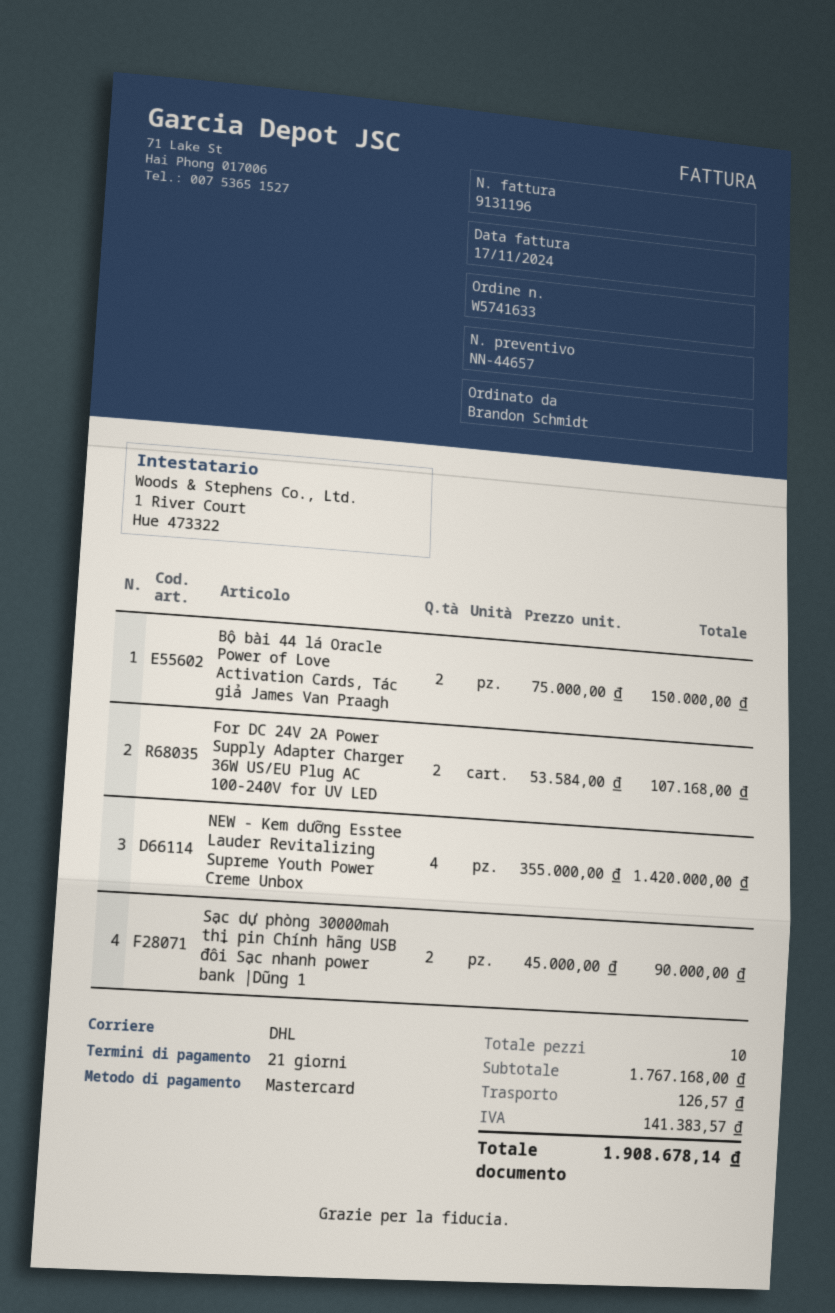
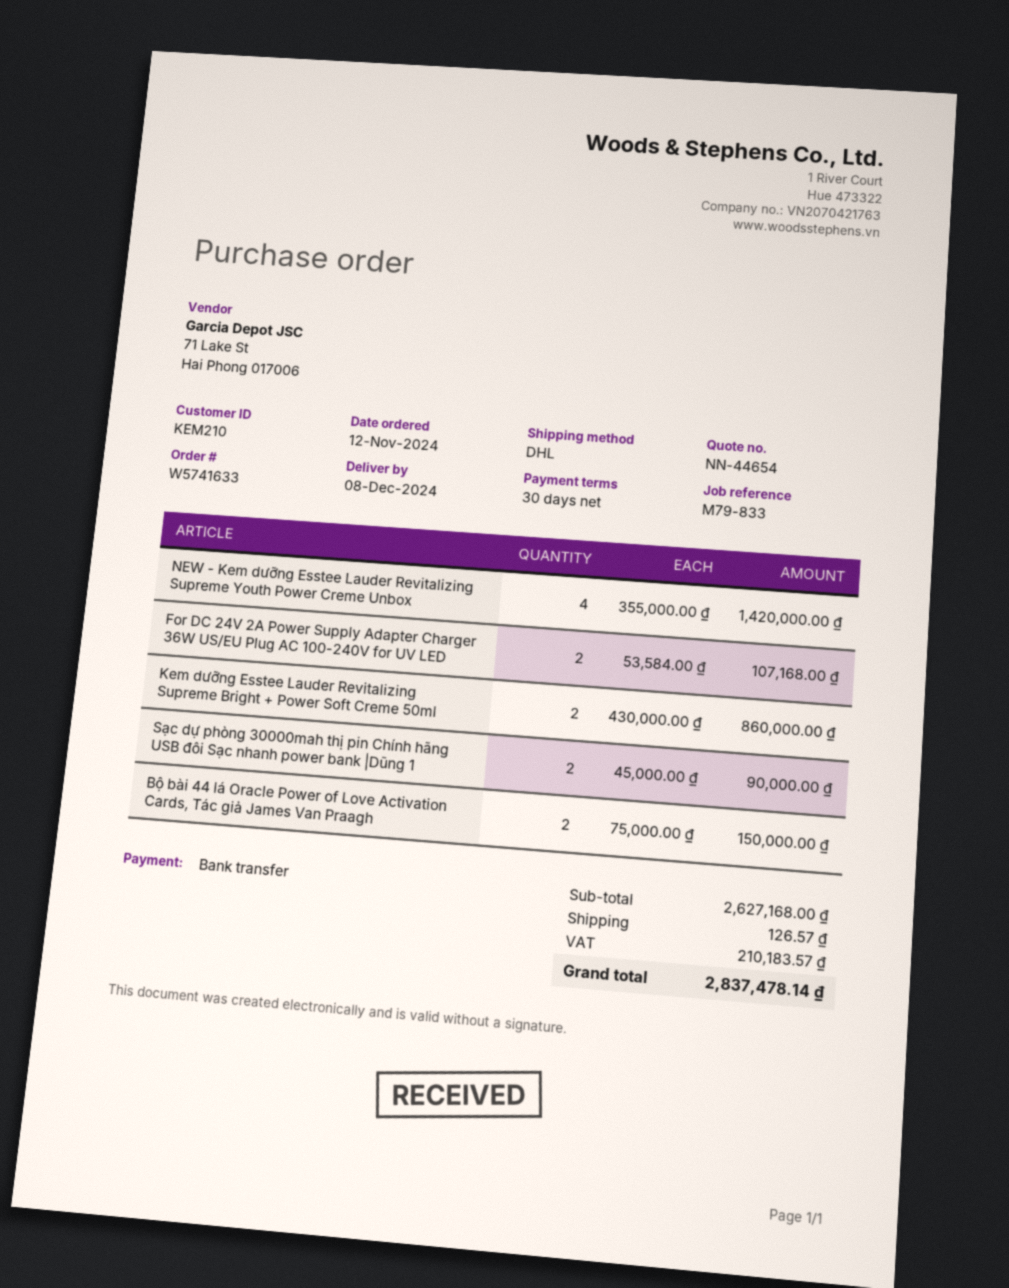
quote number: NN-44657 -> NN-44654
payment terms: 21 days -> 30 days
payment method: Mastercard -> bank transfer
Kem dưỡng Esstee Lauder Revitalizing Supreme Bright + Power Soft Creme 50ml: none -> 2 x 430000.00 = 860000.00
subtotal: 1767168.00 -> 2627168.00
tax: 141383.57 -> 210183.57
total: 1908678.14 -> 2837478.14

